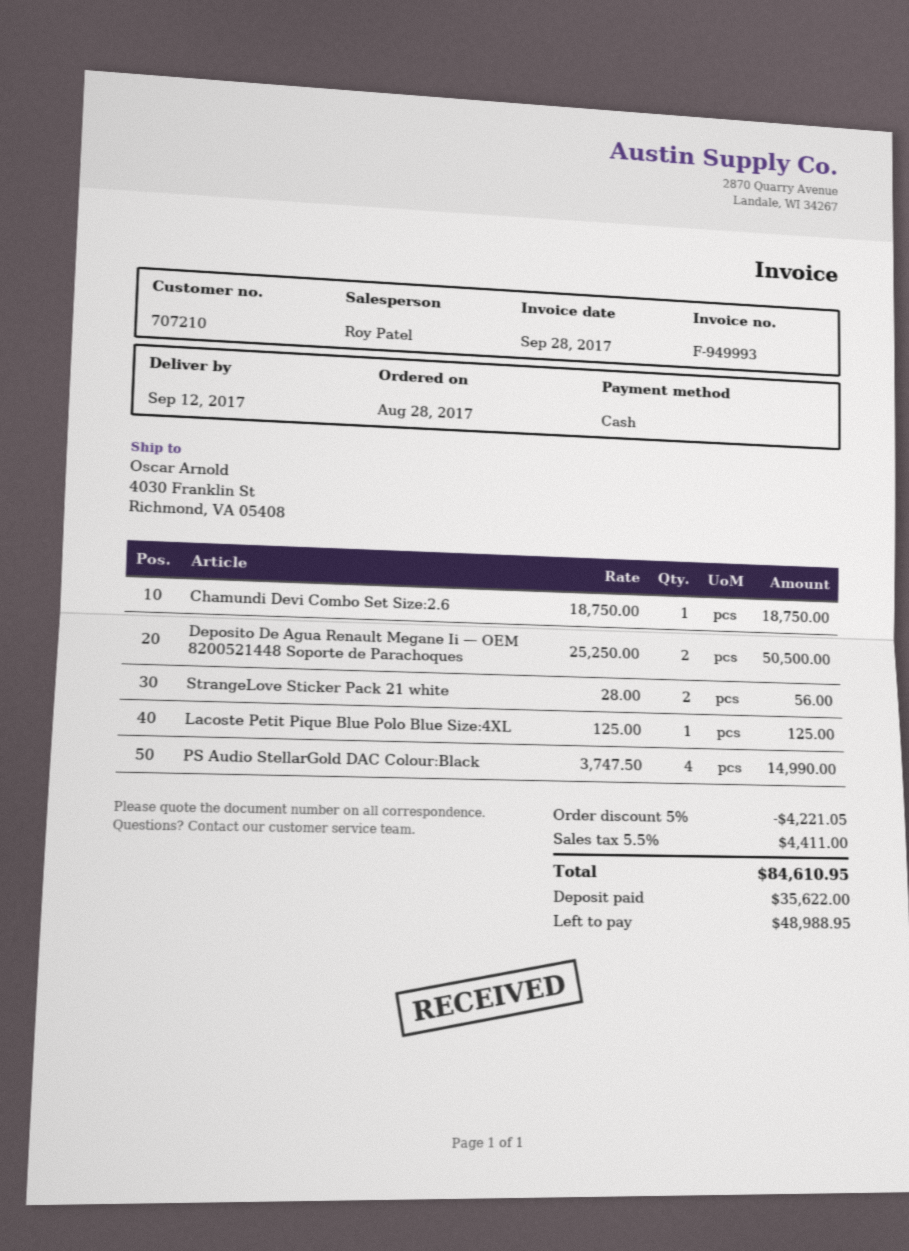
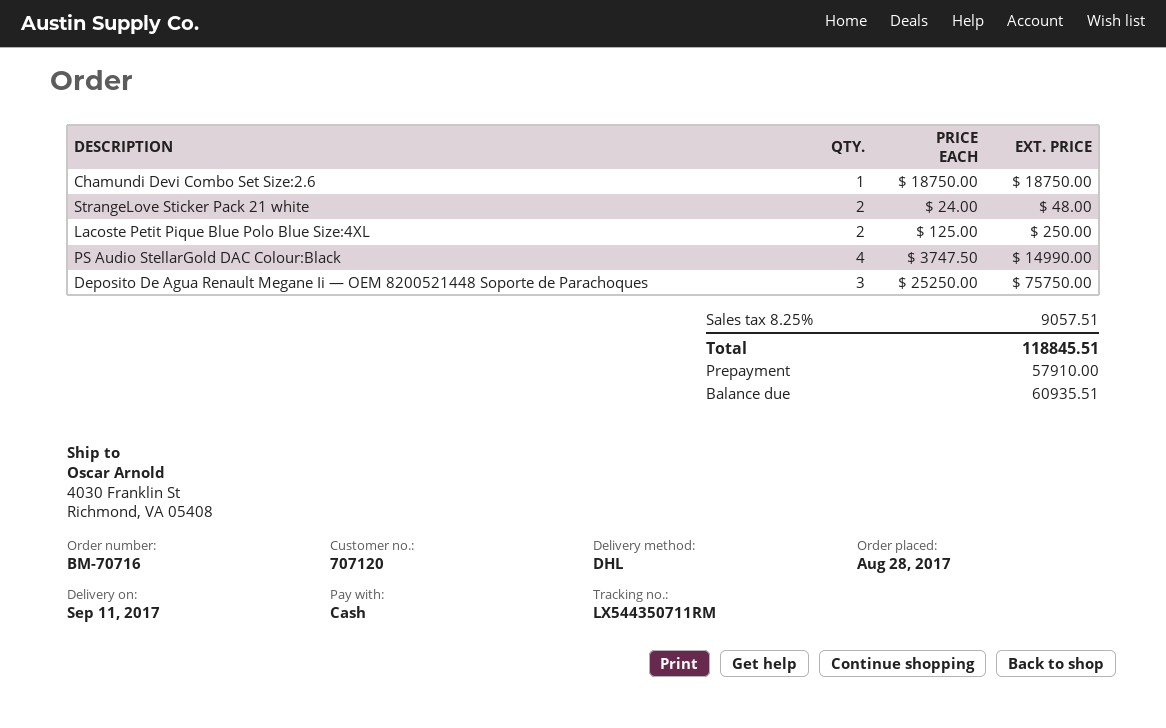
delivery date: 2017-09-12 -> 2017-09-11
customer number: 707210 -> 707120
Deposito De Agua Renault Megane Ii — OEM 8200521448 Soporte de Parachoques: 2 x 25250.00 = 50500.00 -> 3 x 25250.00 = 75750.00
StrangeLove Sticker Pack 21 white: 2 x 28.00 = 56.00 -> 2 x 24.00 = 48.00
Lacoste Petit Pique Blue Polo Blue Size:4XL: 1 x 125.00 = 125.00 -> 2 x 125.00 = 250.00
discount: 5% = 4221.05 -> none
tax: 5.5% = 4411.00 -> 8.25% = 9057.51
total: 84610.95 -> 118845.51
deposit: 35622.00 -> 57910.00
balance: 48988.95 -> 60935.51

